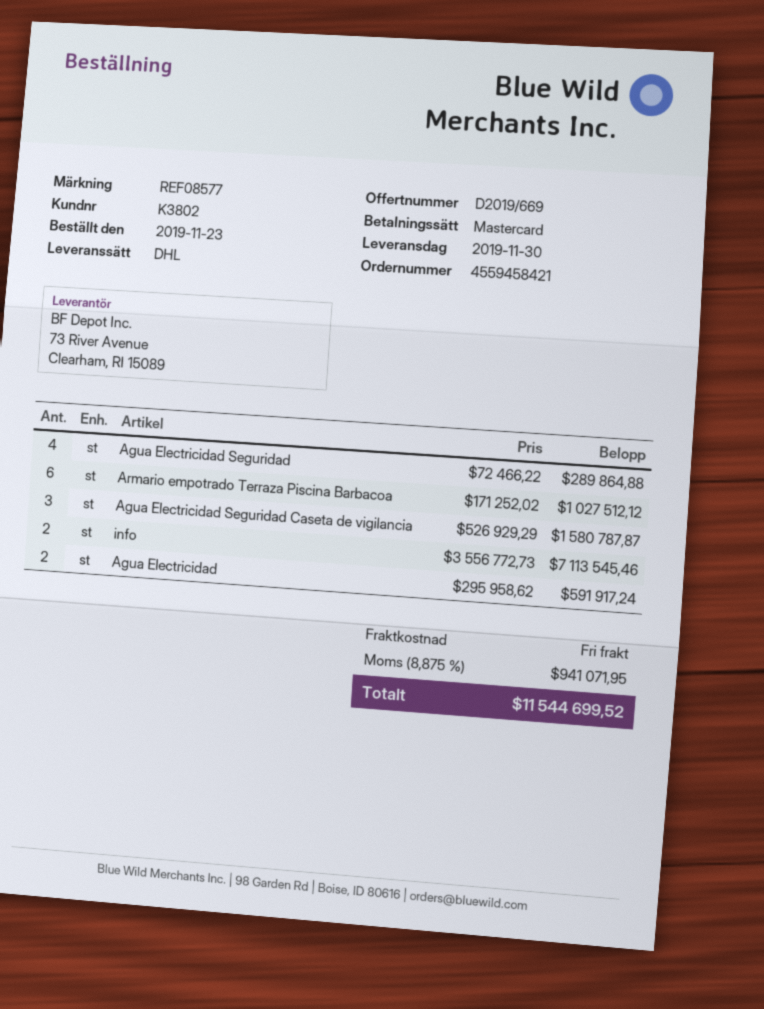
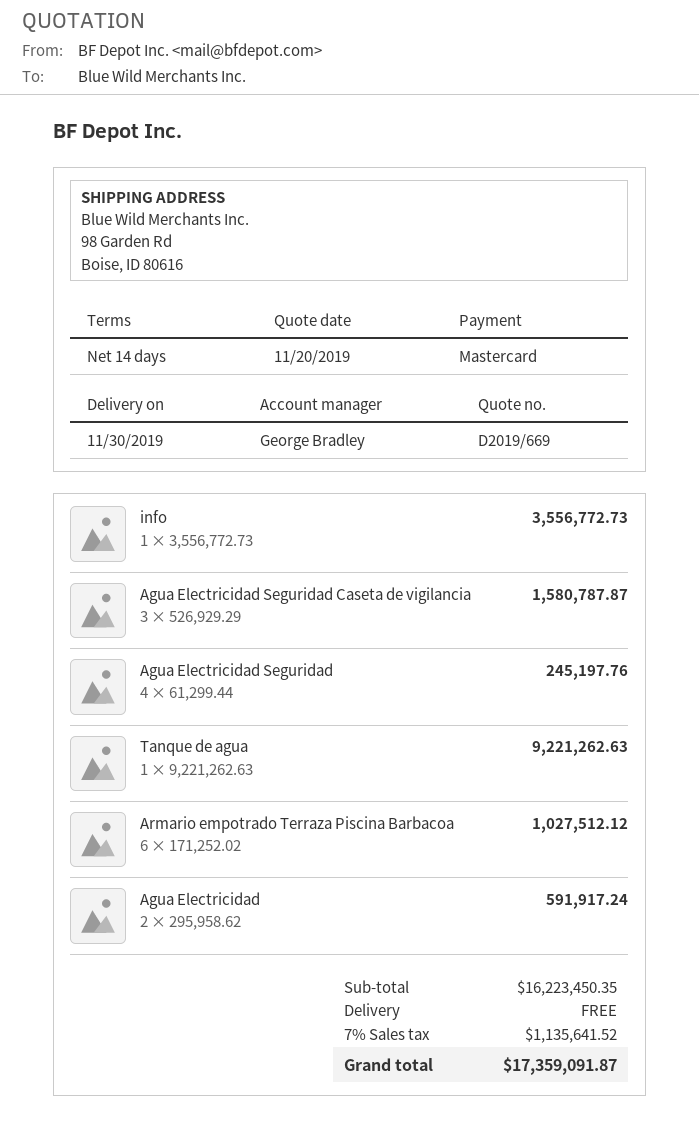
Agua Electricidad Seguridad: 4 x 72466.22 = 289864.88 -> 4 x 61299.44 = 245197.76
info: 2 x 3556772.73 = 7113545.46 -> 1 x 3556772.73 = 3556772.73
Tanque de agua: none -> 1 x 9221262.63 = 9221262.63
tax: 8.875% = 941071.95 -> 7% = 1135641.52
total: 11544699.52 -> 17359091.87

